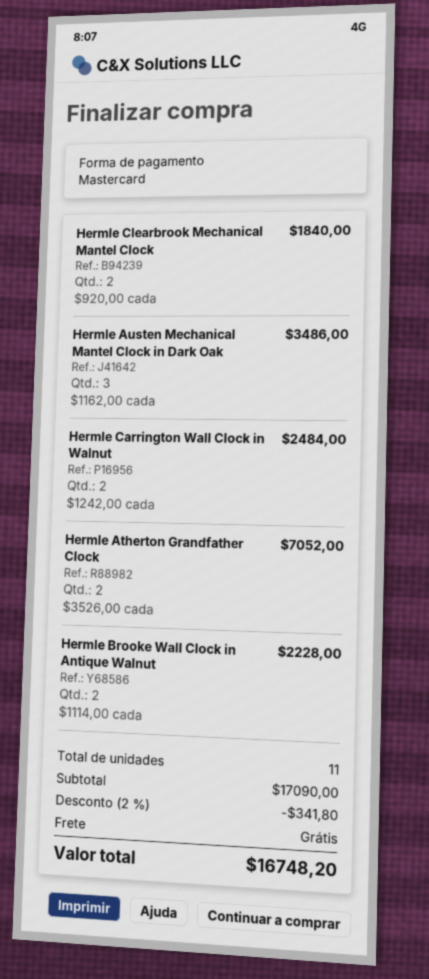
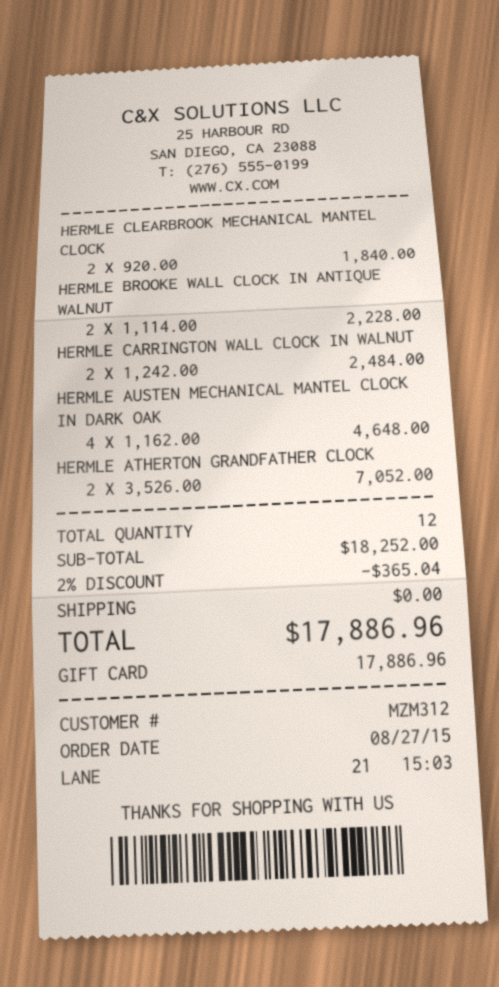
payment method: Mastercard -> gift card
Hermle Austen Mechanical Mantel Clock in Dark Oak: 3 x 1162.00 = 3486.00 -> 4 x 1162.00 = 4648.00
total quantity: 11 -> 12
subtotal: 17090.00 -> 18252.00
discount: 2% = 341.80 -> 2% = 365.04
total: 16748.20 -> 17886.96

